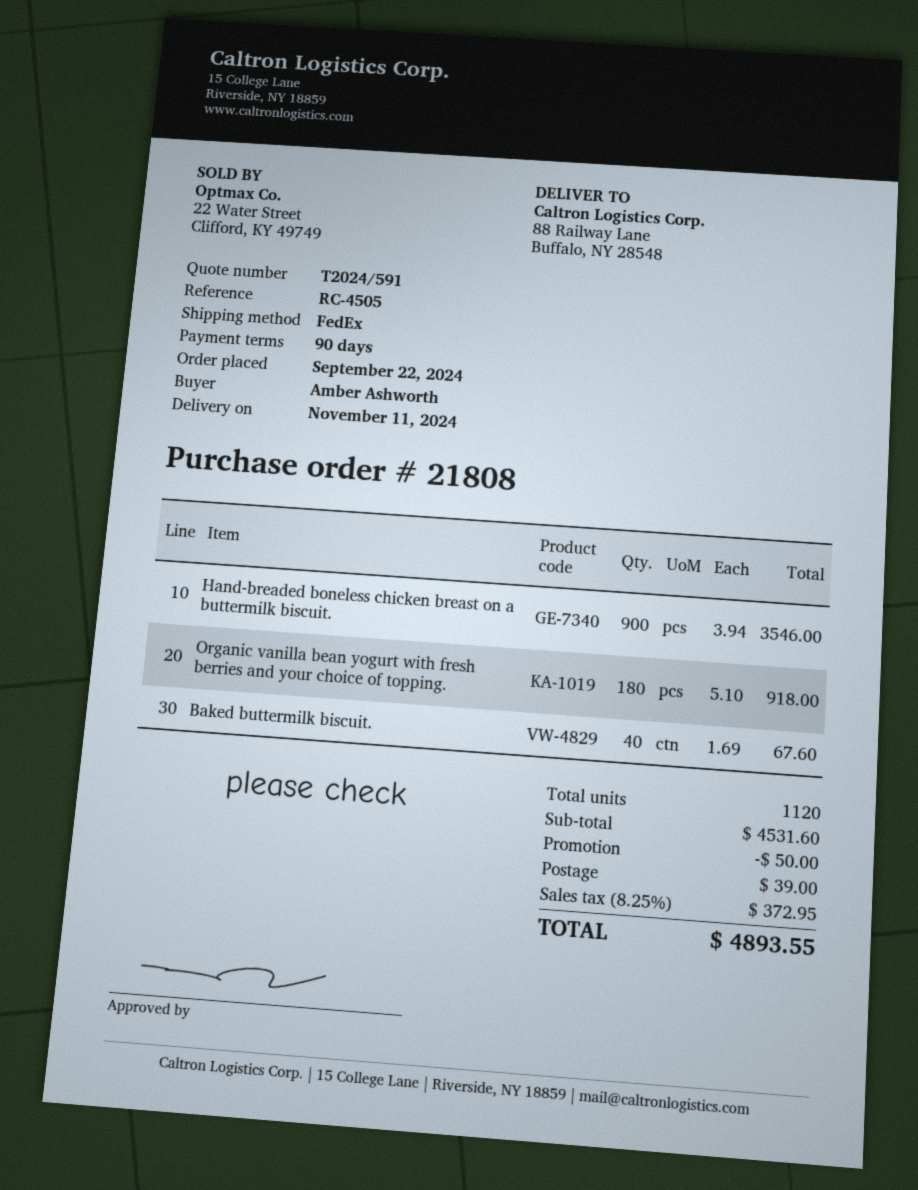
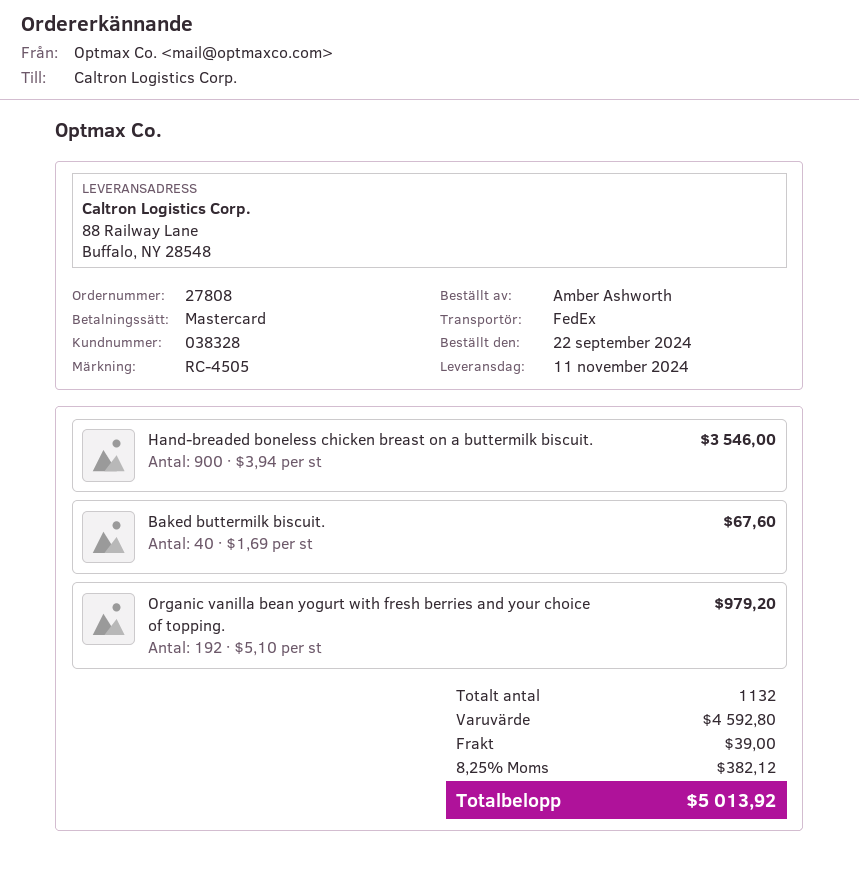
order number: 21808 -> 27808
Organic vanilla bean yogurt with fresh berries and your choice of topping.: 180 x 5.10 = 918.00 -> 192 x 5.10 = 979.20
total quantity: 1120 -> 1132
subtotal: 4531.60 -> 4592.80
discount: 50.00 -> none
tax: 8.25% = 372.95 -> 8.25% = 382.12
total: 4893.55 -> 5013.92

